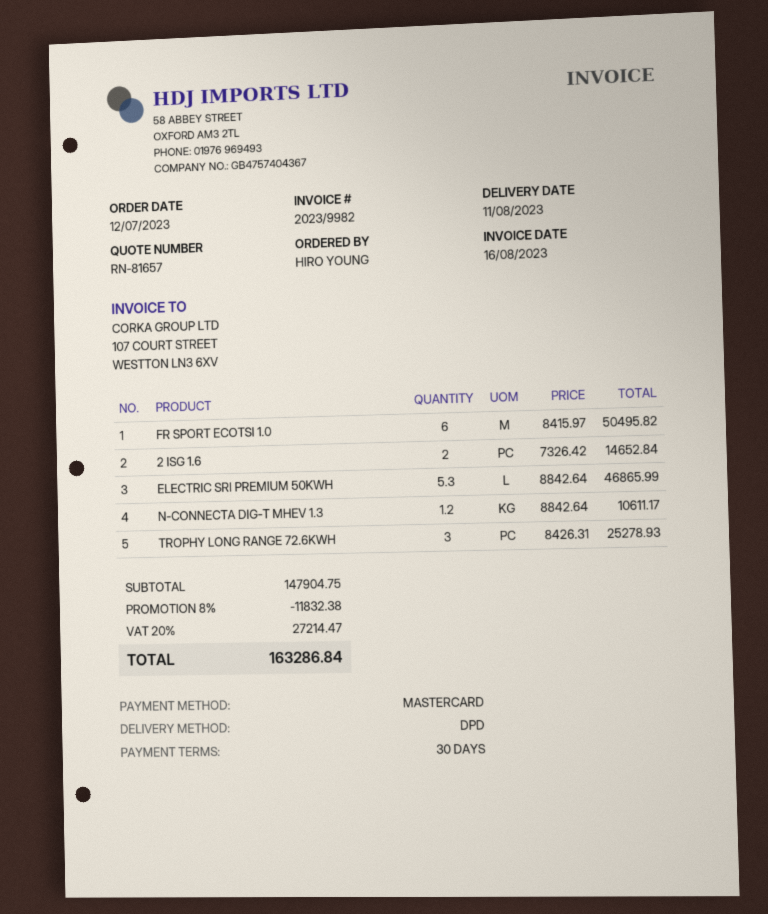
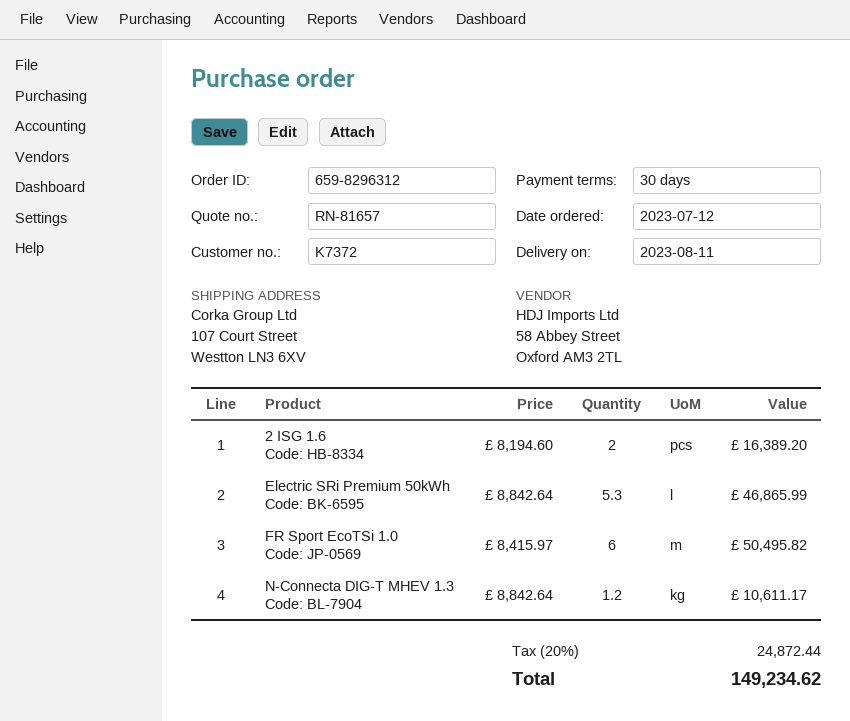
2 ISG 1.6: 2 x 7326.42 = 14652.84 -> 2 x 8194.60 = 16389.20
TROPHY LONG RANGE 72.6KWH: 3 x 8426.31 = 25278.93 -> none
discount: 8% = 11832.38 -> none
tax: 20% = 27214.47 -> 20% = 24872.44
total: 163286.84 -> 149234.62

